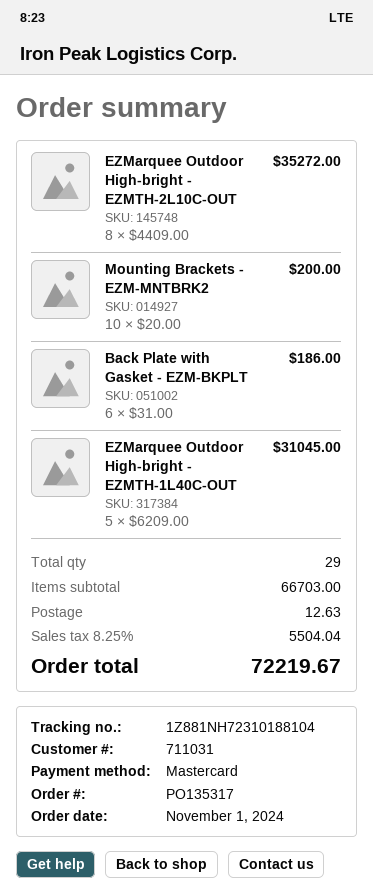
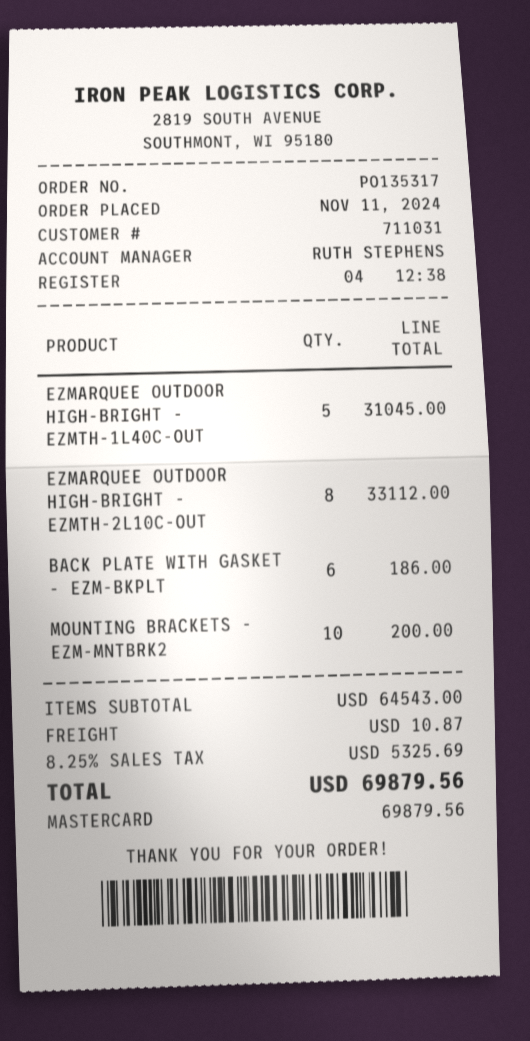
order date: 2024-11-01 -> 2024-11-11
EZMarquee Outdoor High-bright - EZMTH-2L10C-OUT: 8 for 35272.00 -> 8 for 33112.00
subtotal: 66703.00 -> 64543.00
shipping: 12.63 -> 10.87
tax: 8.25% = 5504.04 -> 8.25% = 5325.69
total: 72219.67 -> 69879.56

